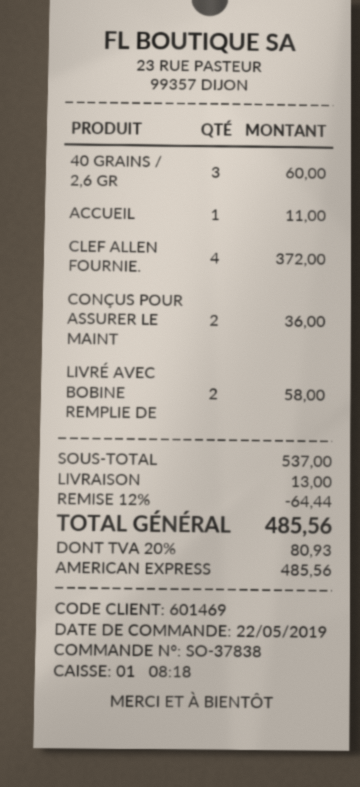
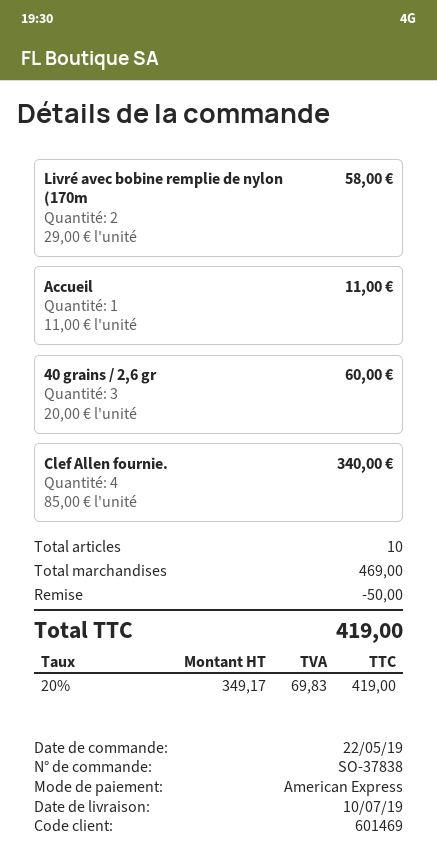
CLEF ALLEN FOURNIE.: 4 for 372.00 -> 4 for 340.00
CONÇUS POUR ASSURER LE MAINT: 2 for 36.00 -> none
subtotal: 537.00 -> 469.00
discount: 64.44 -> 50.00
shipping: 13.00 -> none
tax: 20% = 80.93 -> 20% = 69.83
total: 485.56 -> 419.00

